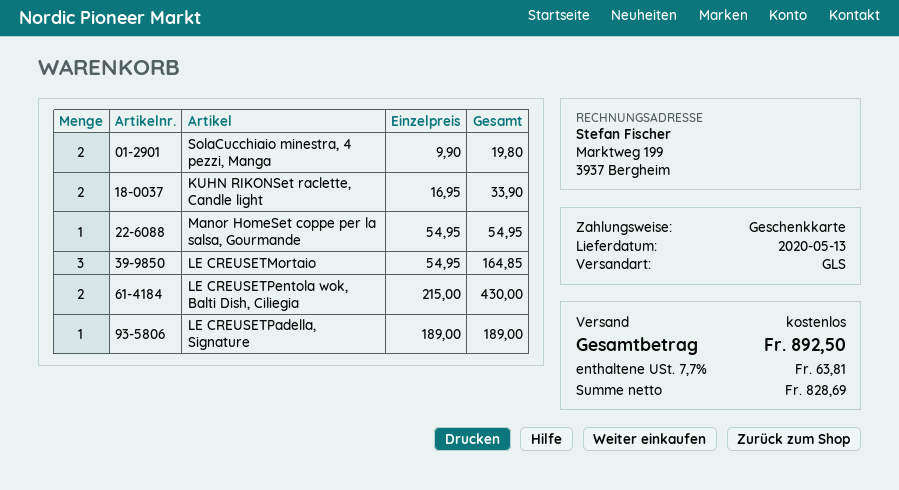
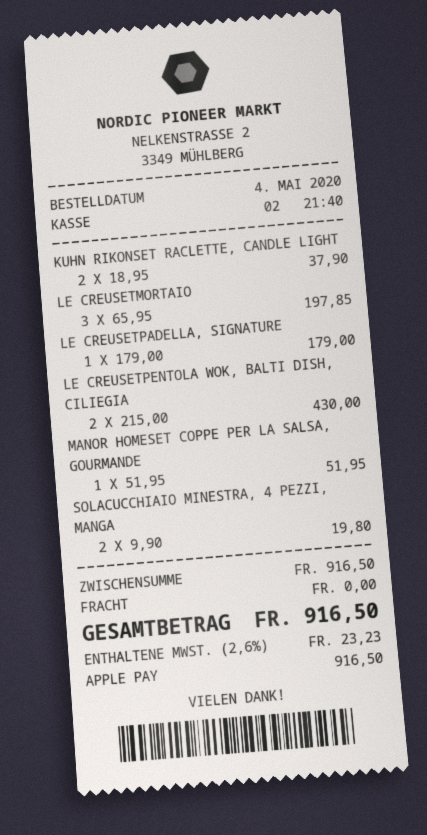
payment method: gift card -> Apple Pay
KUHN RIKONSet raclette, Candle light: 2 x 16.95 = 33.90 -> 2 x 18.95 = 37.90
Manor HomeSet coppe per la salsa, Gourmande: 1 x 54.95 = 54.95 -> 1 x 51.95 = 51.95
LE CREUSETMortaio: 3 x 54.95 = 164.85 -> 3 x 65.95 = 197.85
LE CREUSETPadella, Signature: 1 x 189.00 = 189.00 -> 1 x 179.00 = 179.00
tax: 7.7% = 63.81 -> 2.6% = 23.23
total: 892.50 -> 916.50

